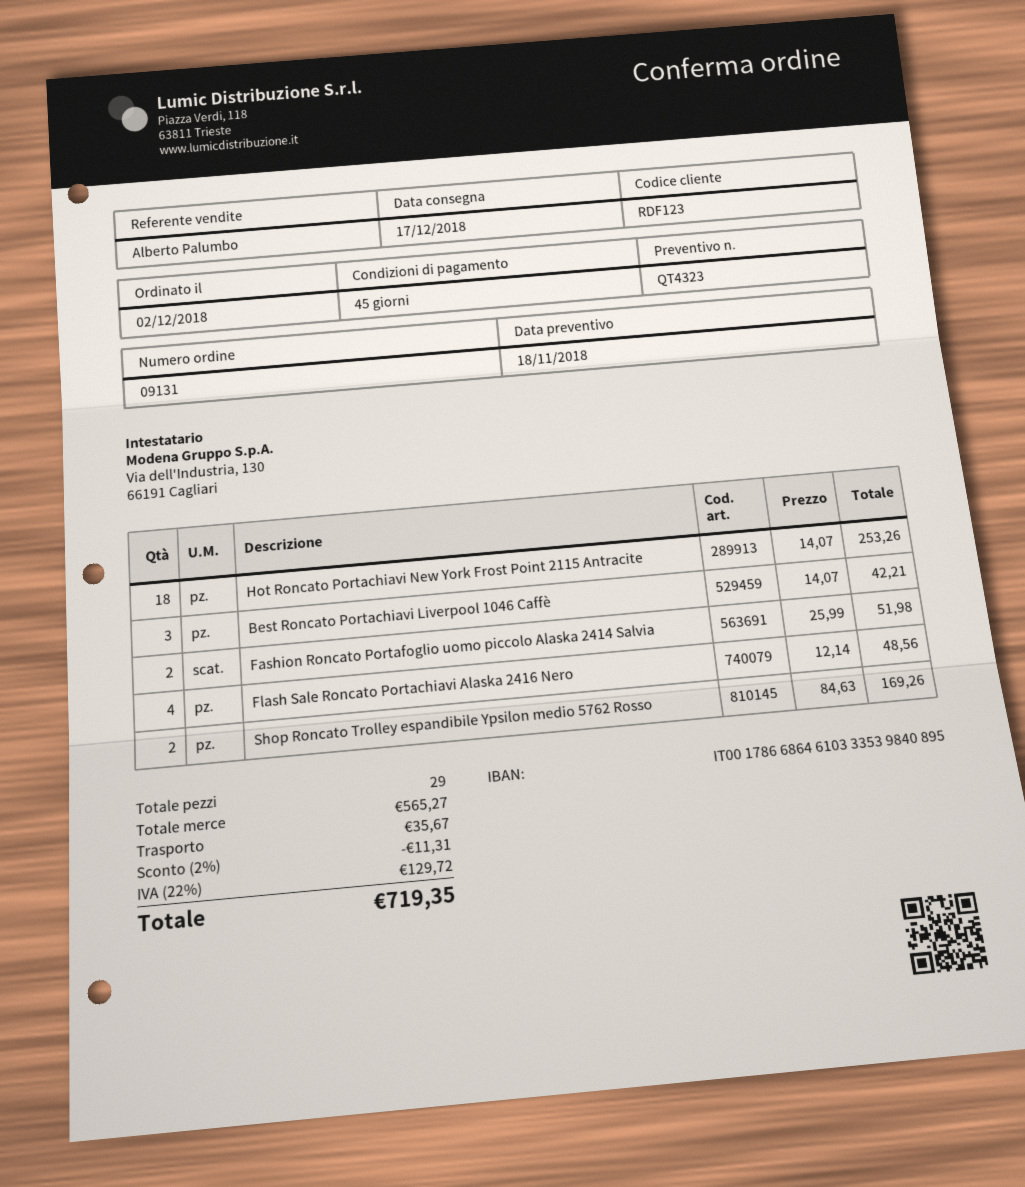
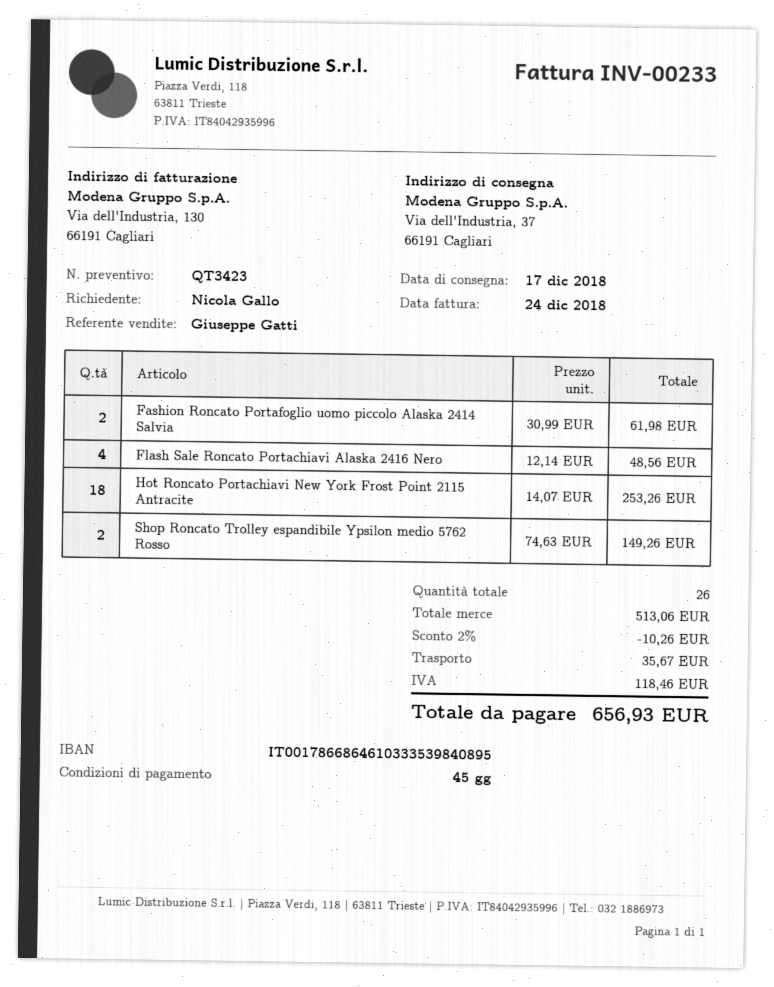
quote number: QT4323 -> QT3423
sales rep: Alberto Palumbo -> Giuseppe Gatti
Best Roncato Portachiavi Liverpool 1046 Caffè: 3 x 14.07 = 42.21 -> none
Fashion Roncato Portafoglio uomo piccolo Alaska 2414 Salvia: 2 x 25.99 = 51.98 -> 2 x 30.99 = 61.98
Shop Roncato Trolley espandibile Ypsilon medio 5762 Rosso: 2 x 84.63 = 169.26 -> 2 x 74.63 = 149.26
total quantity: 29 -> 26
subtotal: 565.27 -> 513.06
discount: 2% = 11.31 -> 2% = 10.26
tax: 129.72 -> 118.46
total: 719.35 -> 656.93

